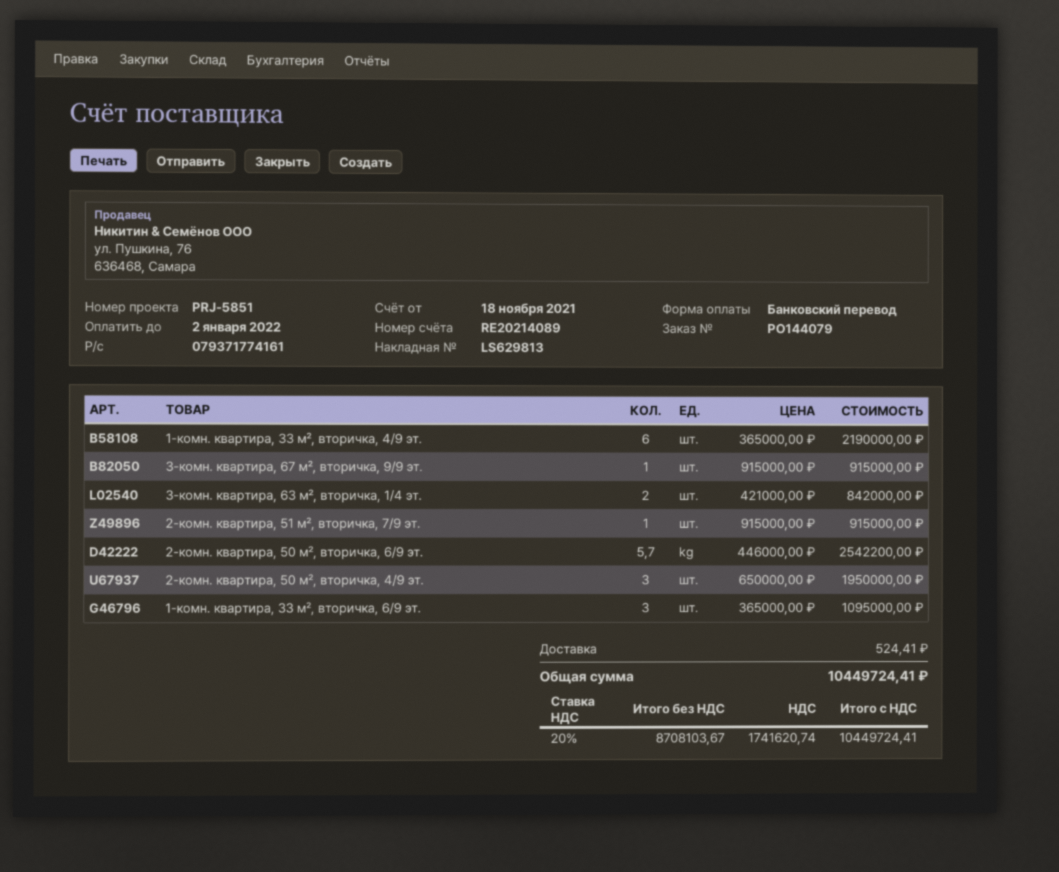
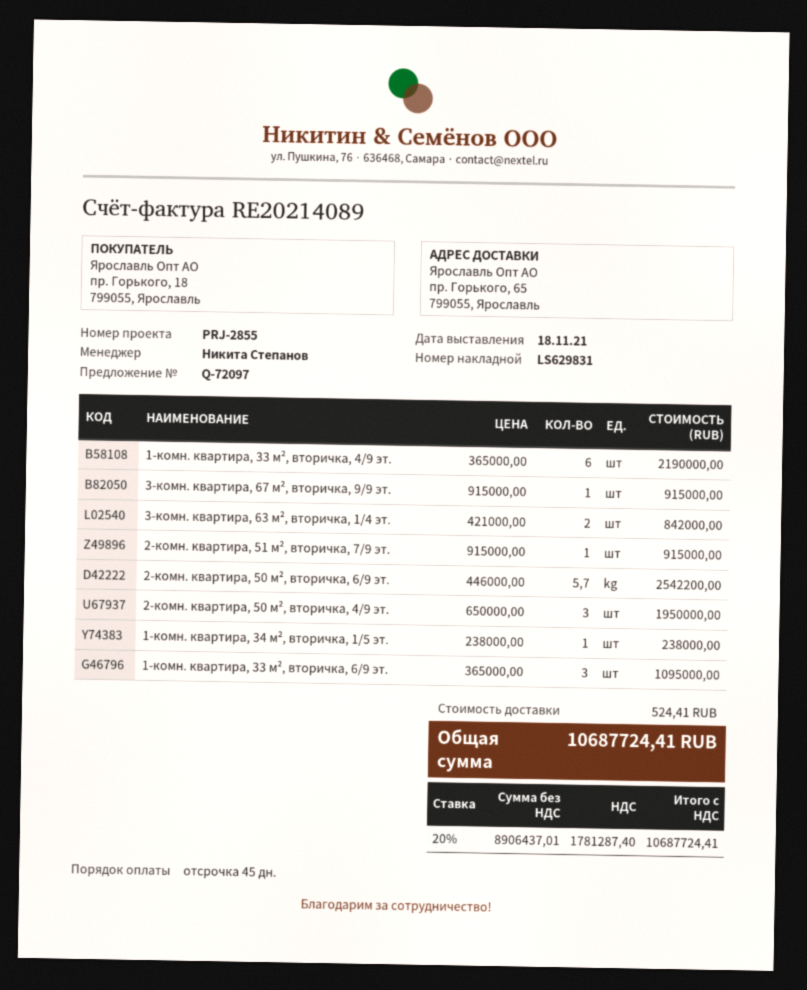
delivery note number: LS629813 -> LS629831
reference: PRJ-5851 -> PRJ-2855
1-комн. квартира, 34 м², вторичка, 1/5 эт.: none -> 1 x 238000.00 = 238000.00
net: 8708103.67 -> 8906437.01
tax: 20% = 1741620.74 -> 20% = 1781287.40
total: 10449724.41 -> 10687724.41

